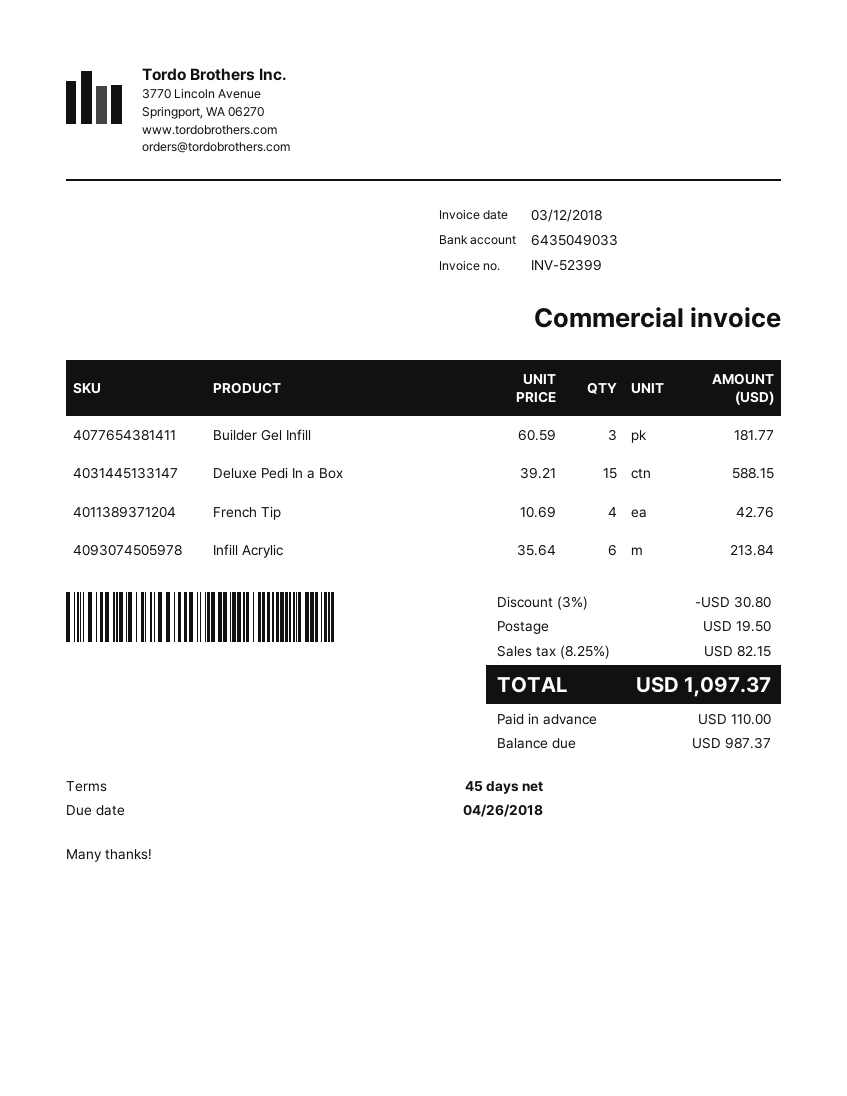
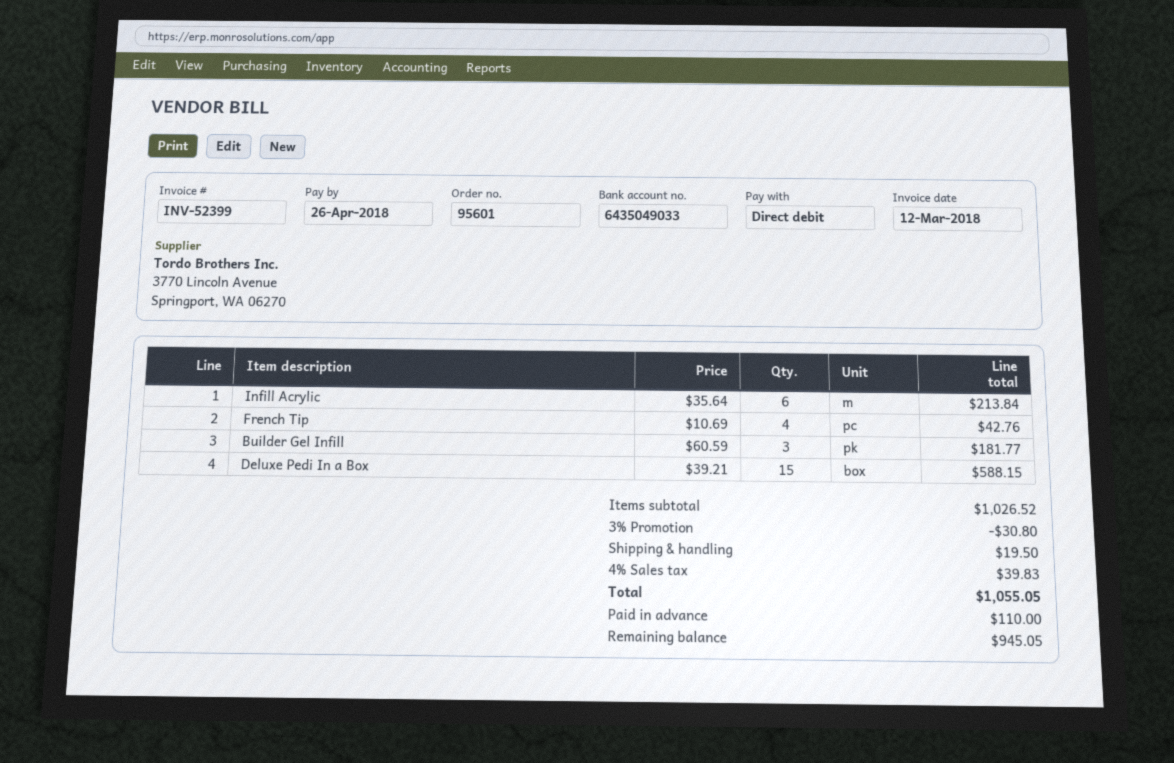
tax: 8.25% = 82.15 -> 4% = 39.83
total: 1097.37 -> 1055.05
balance: 987.37 -> 945.05

